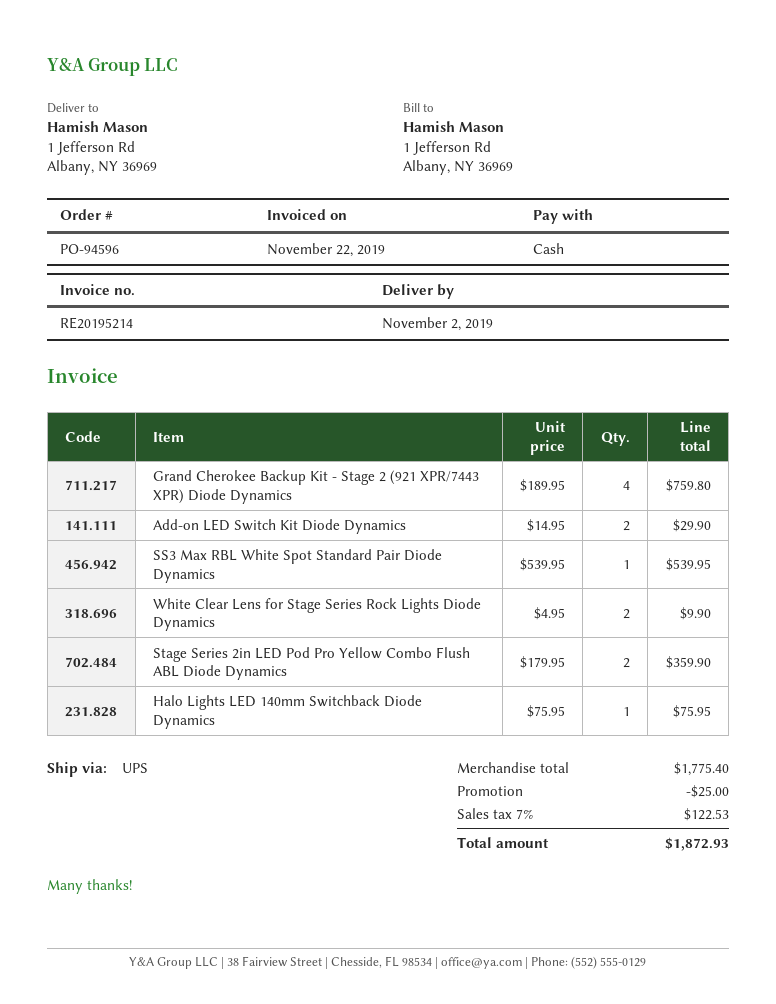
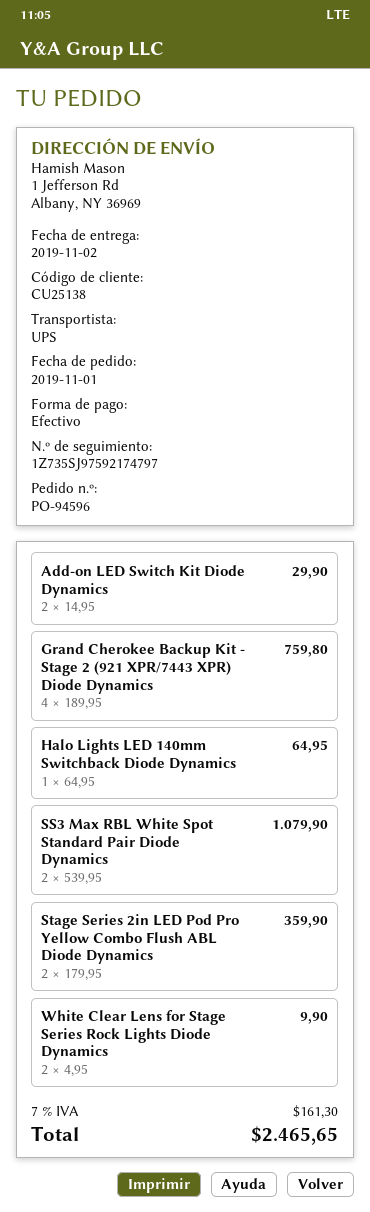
SS3 Max RBL White Spot Standard Pair Diode Dynamics: 1 x 539.95 = 539.95 -> 2 x 539.95 = 1079.90
Halo Lights LED 140mm Switchback Diode Dynamics: 1 x 75.95 = 75.95 -> 1 x 64.95 = 64.95
discount: 25.00 -> none
tax: 7% = 122.53 -> 7% = 161.30
total: 1872.93 -> 2465.65

